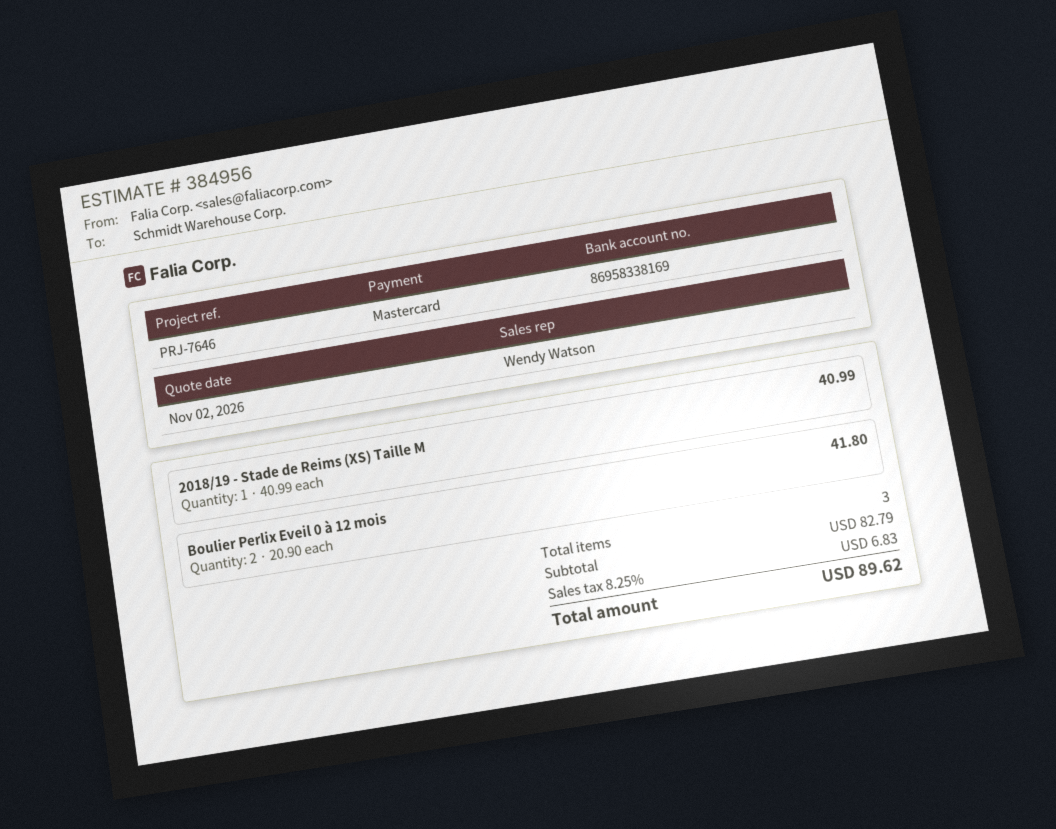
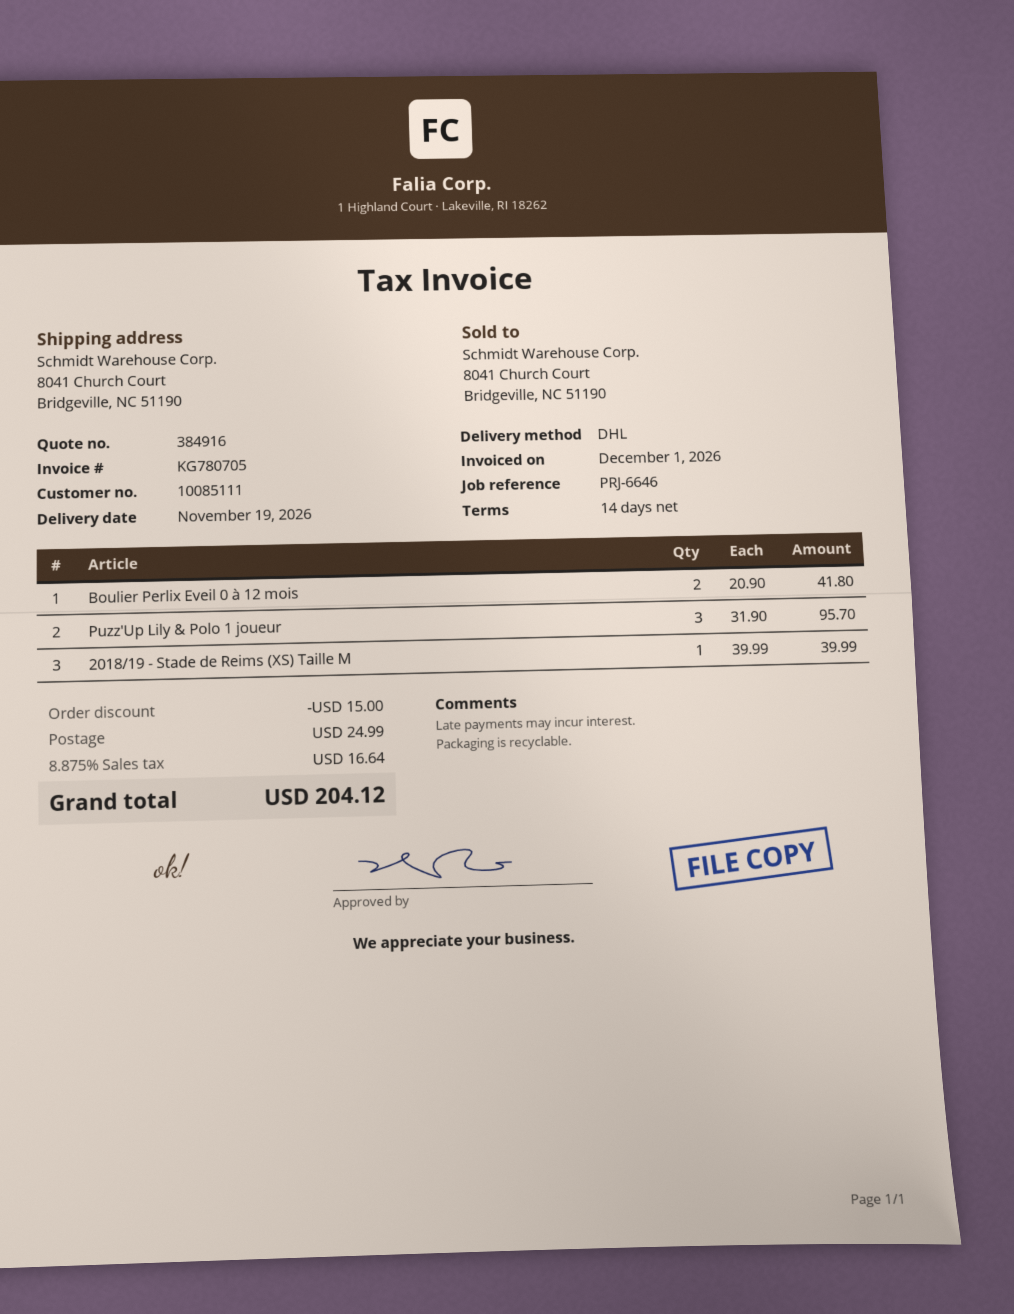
quote number: 384956 -> 384916
reference: PRJ-7646 -> PRJ-6646
2018/19 - Stade de Reims (XS) Taille M: 1 x 40.99 = 40.99 -> 1 x 39.99 = 39.99
Puzz'Up Lily & Polo 1 joueur: none -> 3 x 31.90 = 95.70
discount: none -> 15.00
shipping: none -> 24.99
tax: 8.25% = 6.83 -> 8.875% = 16.64
total: 89.62 -> 204.12

